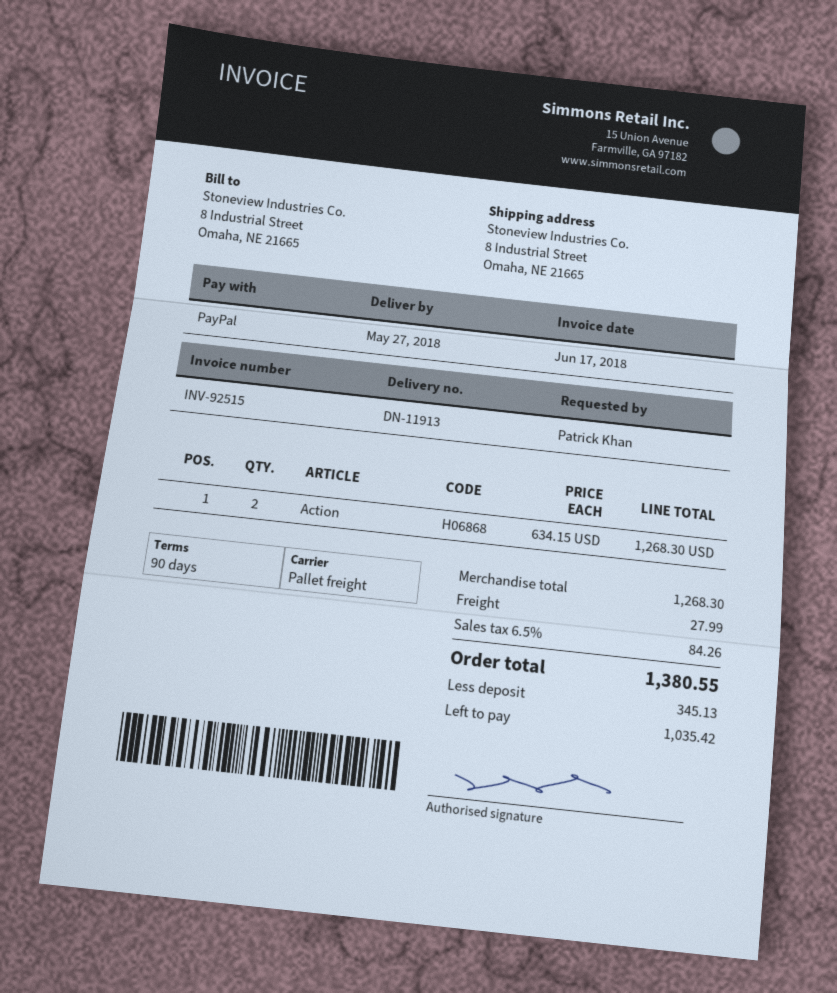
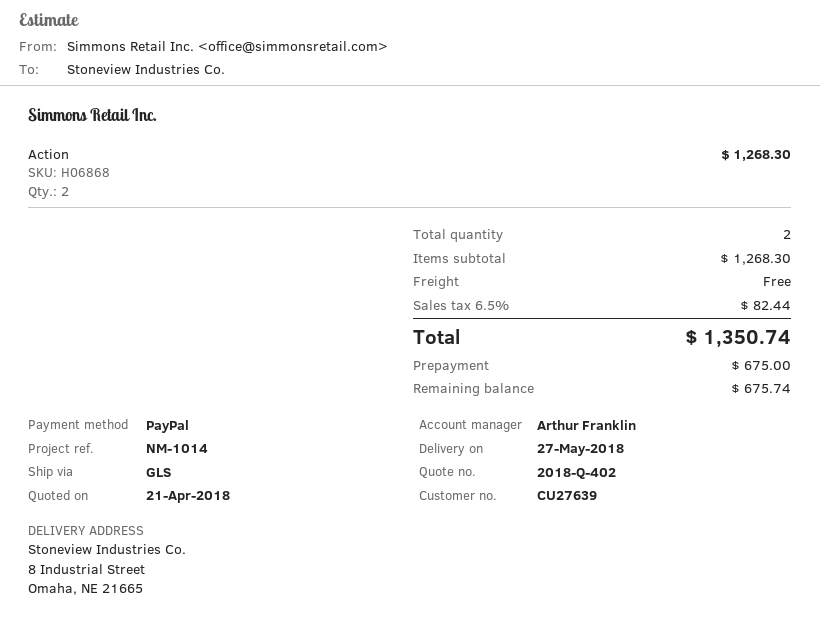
shipping method: pallet freight -> GLS
shipping: 27.99 -> 0.00
tax: 6.5% = 84.26 -> 6.5% = 82.44
total: 1380.55 -> 1350.74
deposit: 345.13 -> 675.00
balance: 1035.42 -> 675.74

